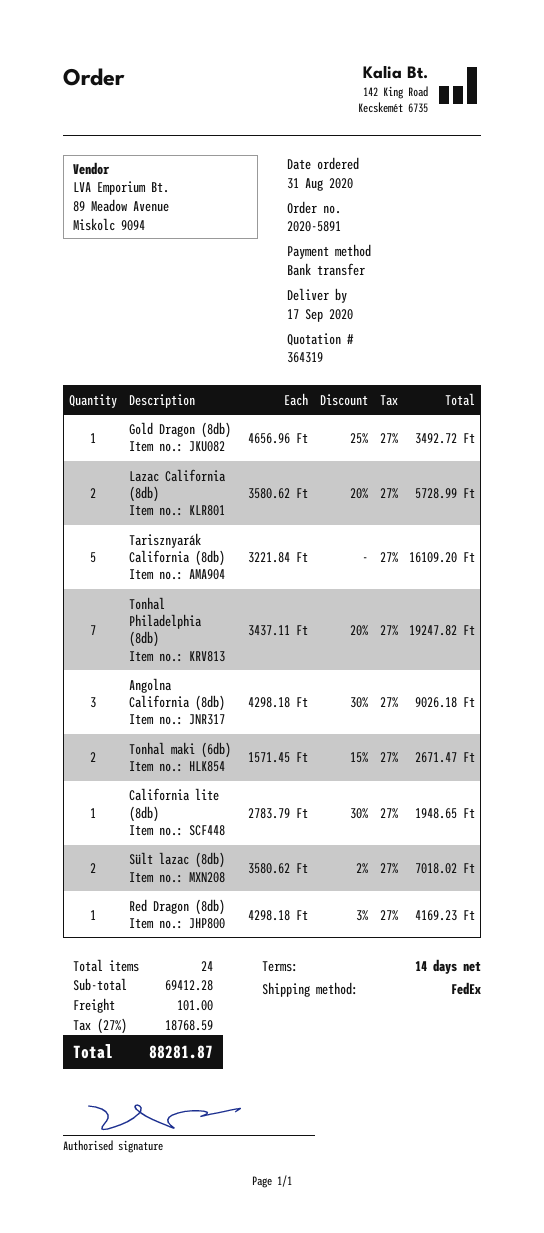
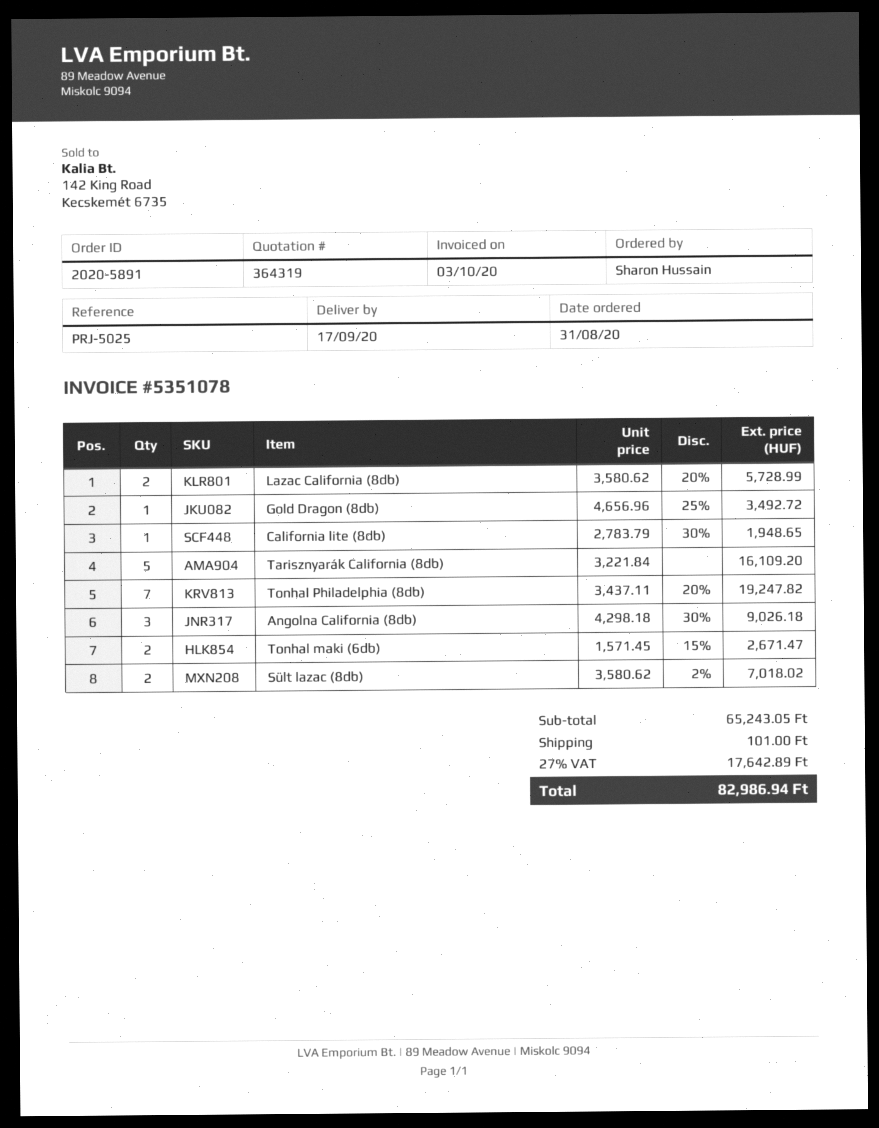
Red Dragon (8db): 1 x 4298.18 - 3% = 4169.23 -> none
subtotal: 69412.28 -> 65243.05
tax: 27% = 18768.59 -> 27% = 17642.89
total: 88281.87 -> 82986.94

